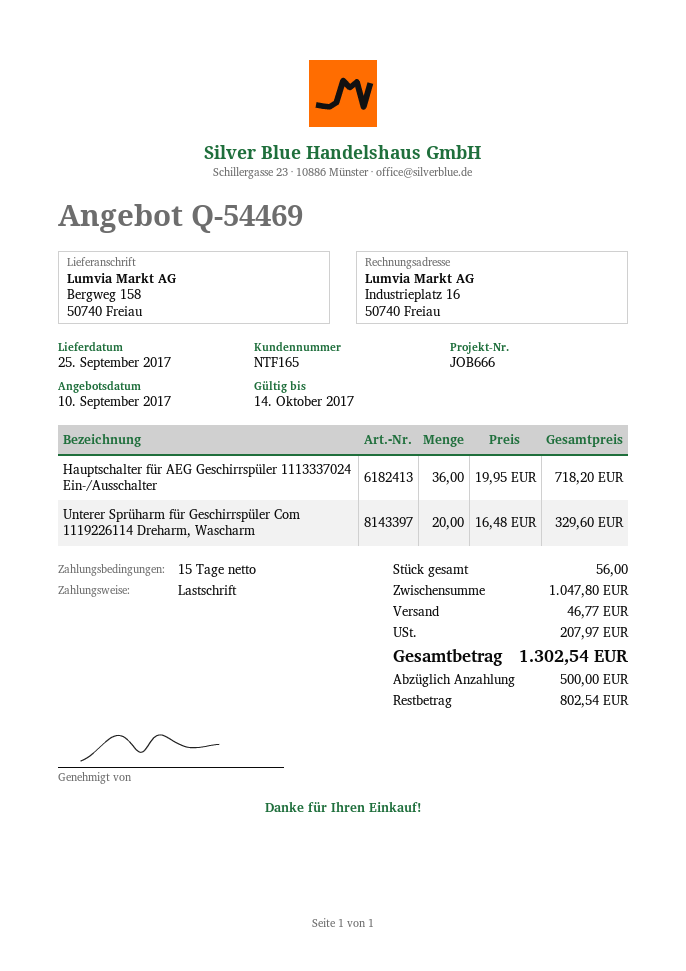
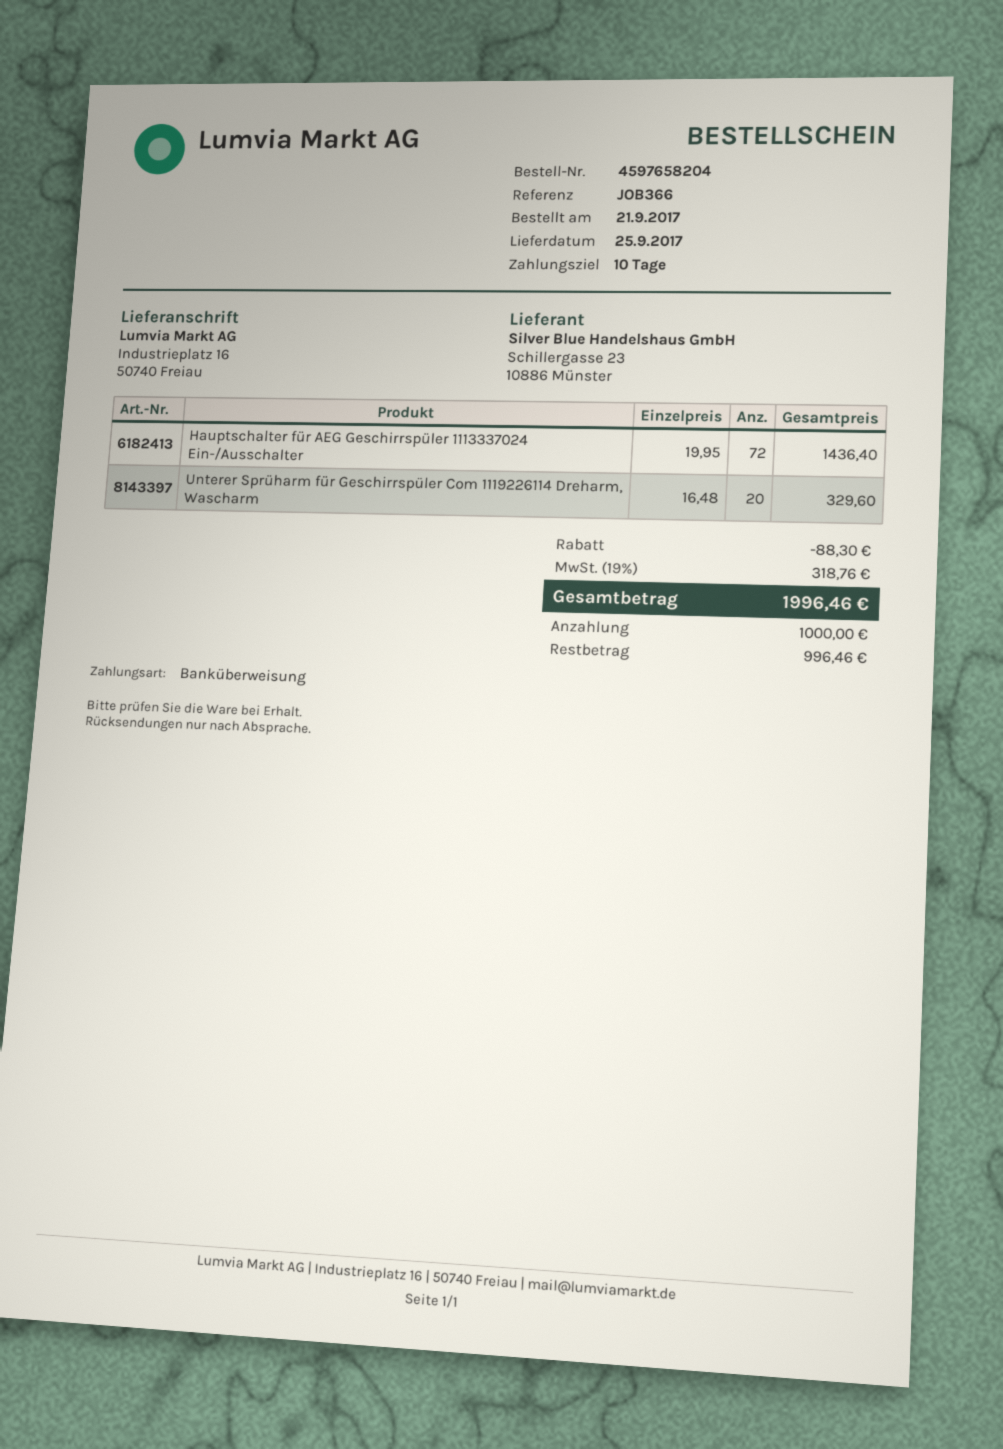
payment terms: 15 days -> 10 days
reference: JOB666 -> JOB366
payment method: direct debit -> bank transfer
ship to: Bergweg 158, 50740 Freiau -> Industrieplatz 16, 50740 Freiau
Hauptschalter für AEG Geschirrspüler 1113337024 Ein-/Ausschalter: 36 x 19.95 = 718.20 -> 72 x 19.95 = 1436.40
discount: none -> 88.30
shipping: 46.77 -> none
tax: 207.97 -> 318.76
total: 1302.54 -> 1996.46
deposit: 500.00 -> 1000.00
balance: 802.54 -> 996.46

